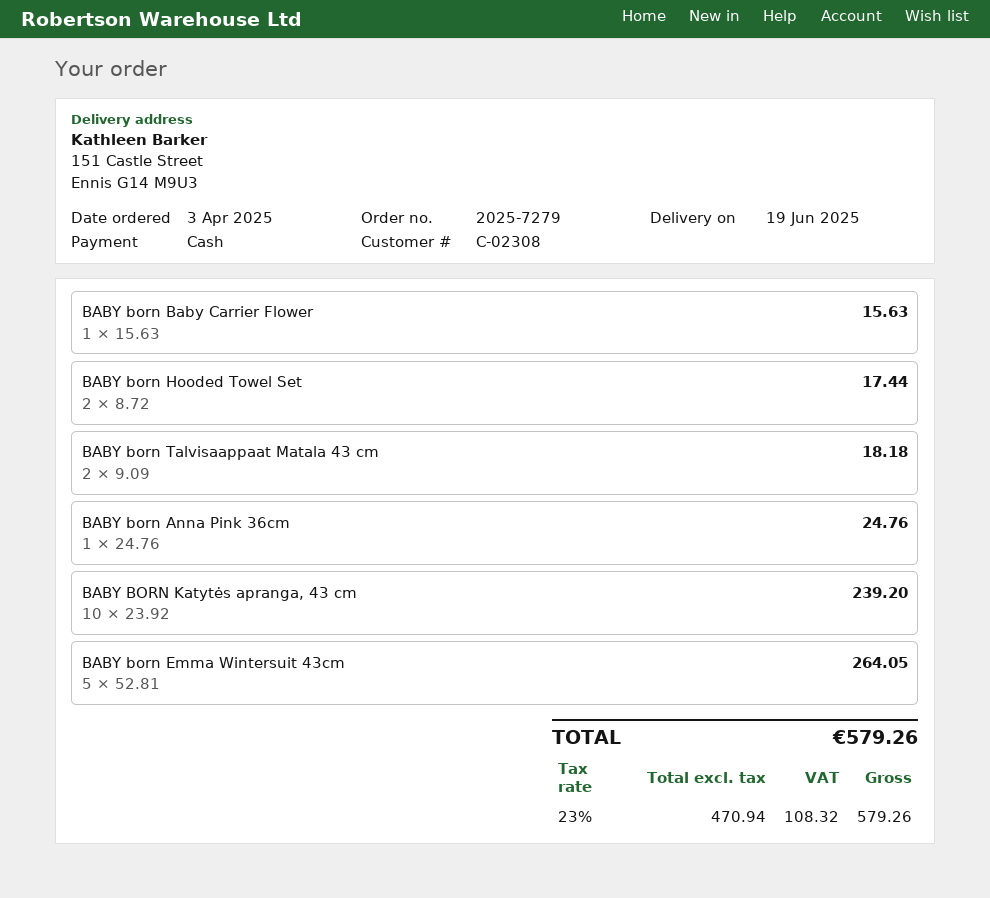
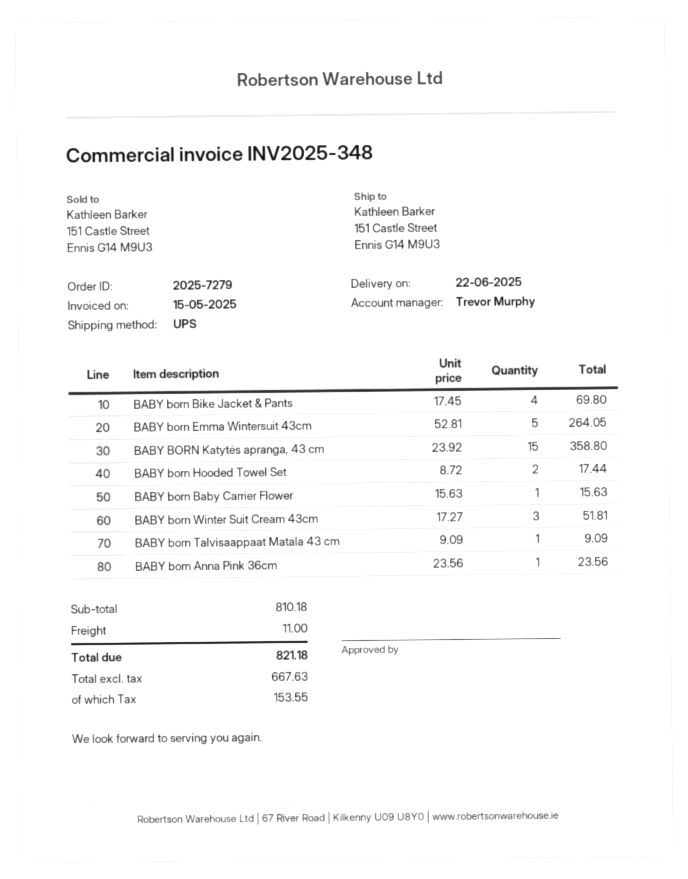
delivery date: 2025-06-19 -> 2025-06-22
BABY born Talvisaappaat Matala 43 cm: 2 x 9.09 = 18.18 -> 1 x 9.09 = 9.09
BABY born Anna Pink 36cm: 1 x 24.76 = 24.76 -> 1 x 23.56 = 23.56
BABY BORN Katytės apranga, 43 cm: 10 x 23.92 = 239.20 -> 15 x 23.92 = 358.80
BABY born Bike Jacket & Pants: none -> 4 x 17.45 = 69.80
BABY born Winter Suit Cream 43cm: none -> 3 x 17.27 = 51.81
shipping: none -> 11.00
net: 470.94 -> 667.63
tax: 108.32 -> 153.55
total: 579.26 -> 821.18

